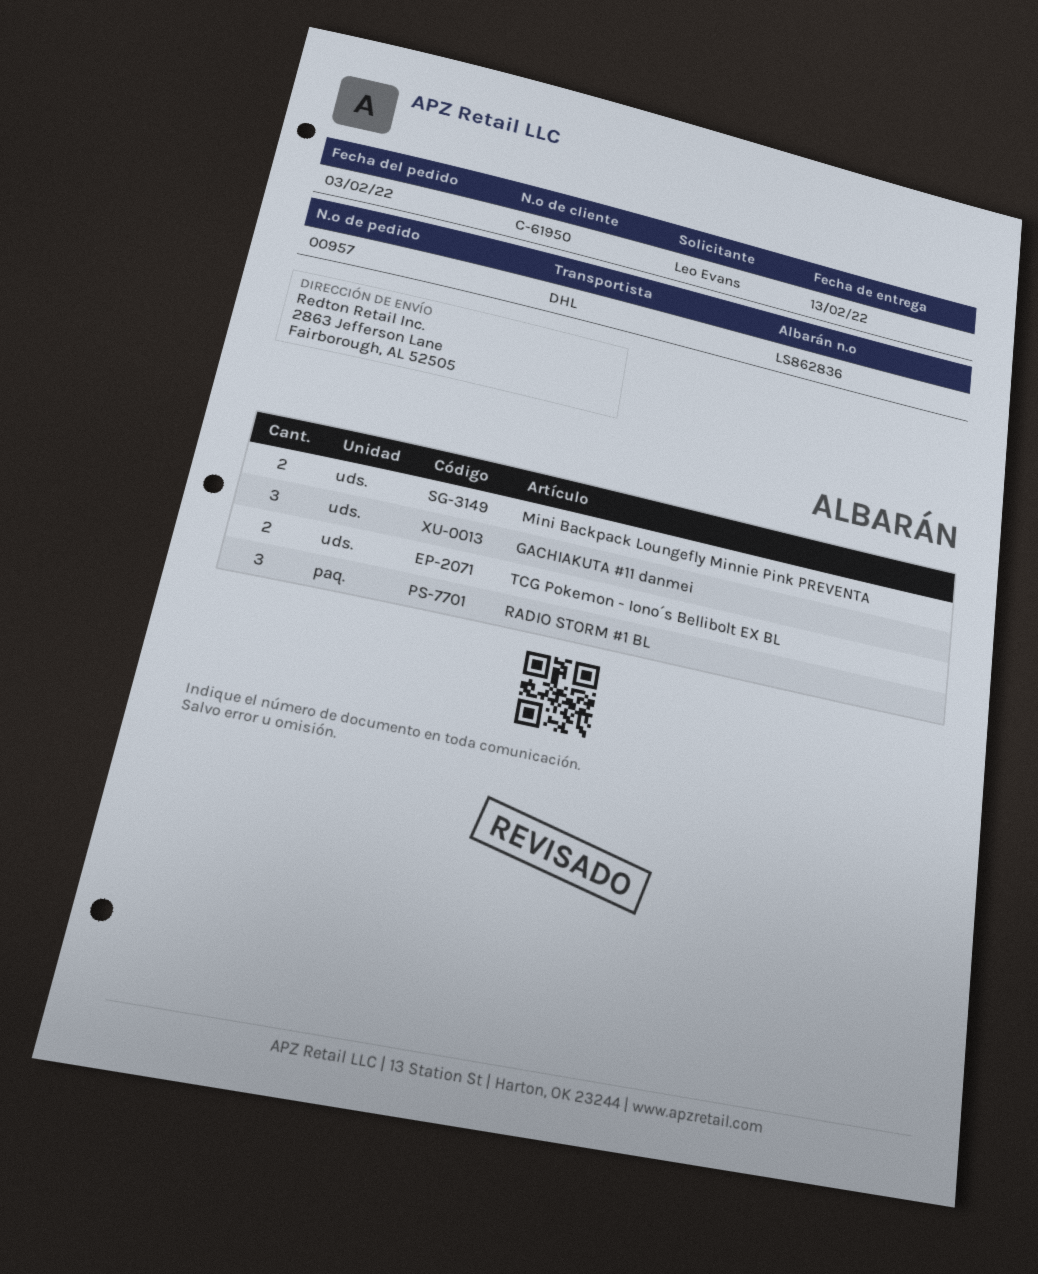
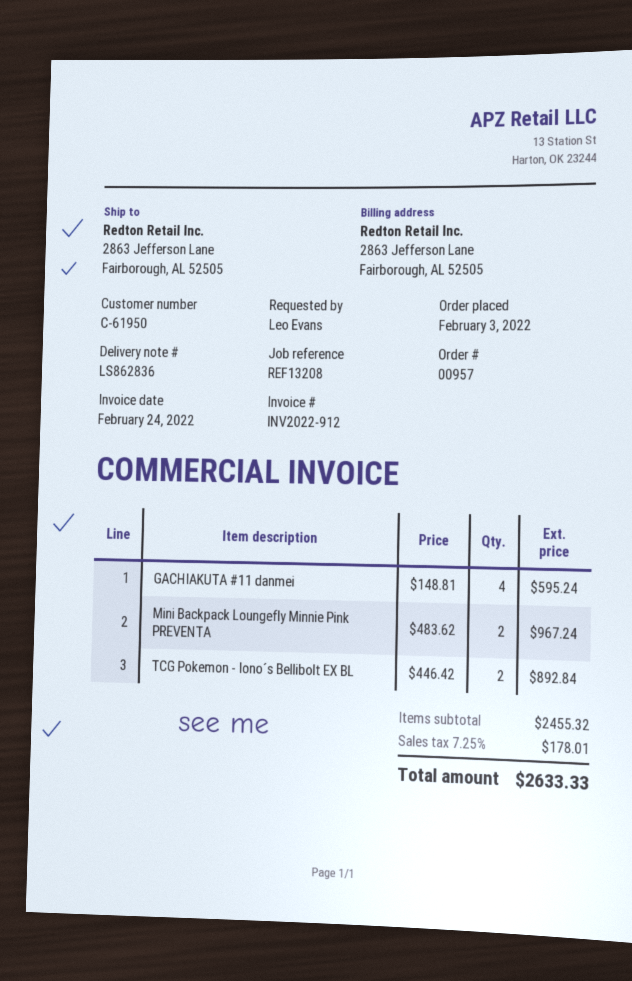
GACHIAKUTA #11 danmei: 3 -> 4
RADIO STORM #1 BL: 3 -> none

